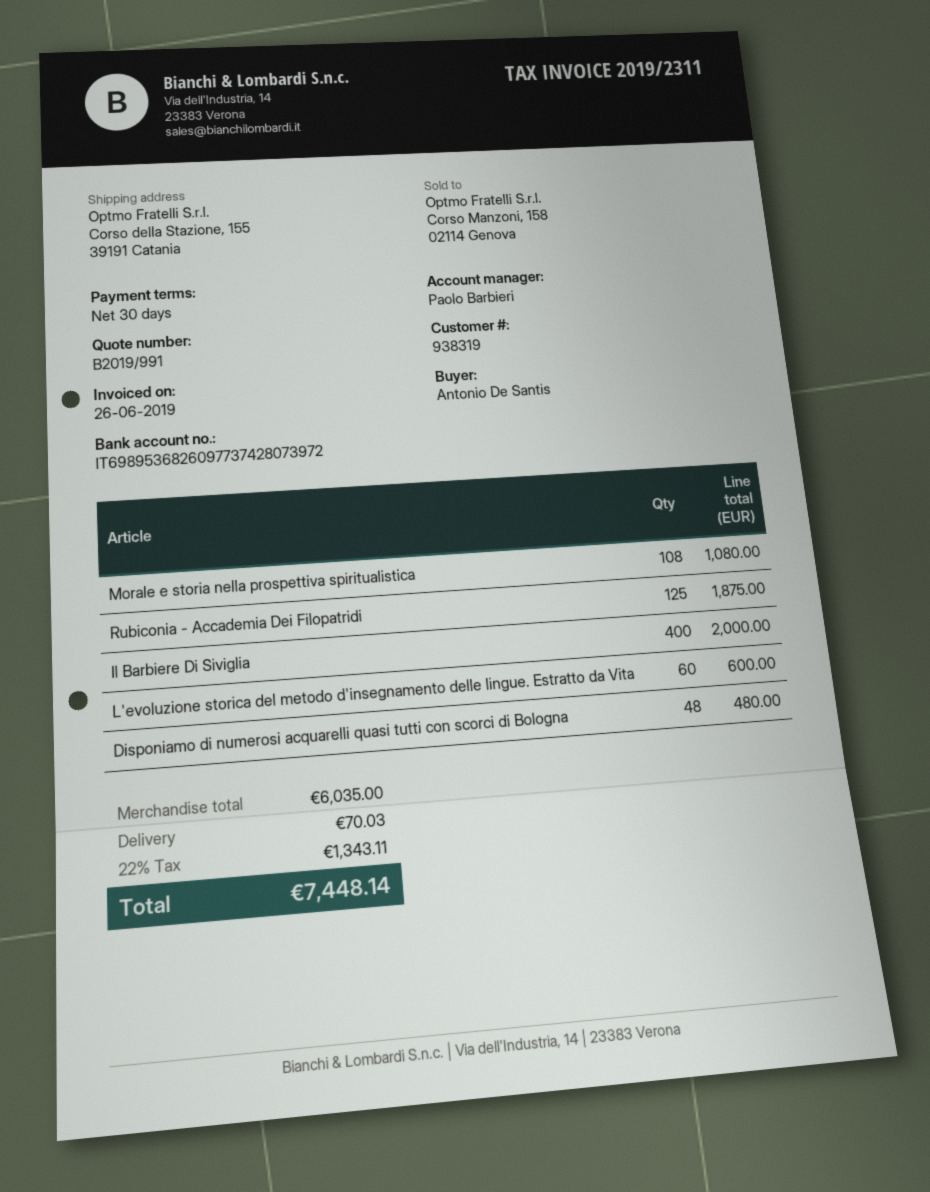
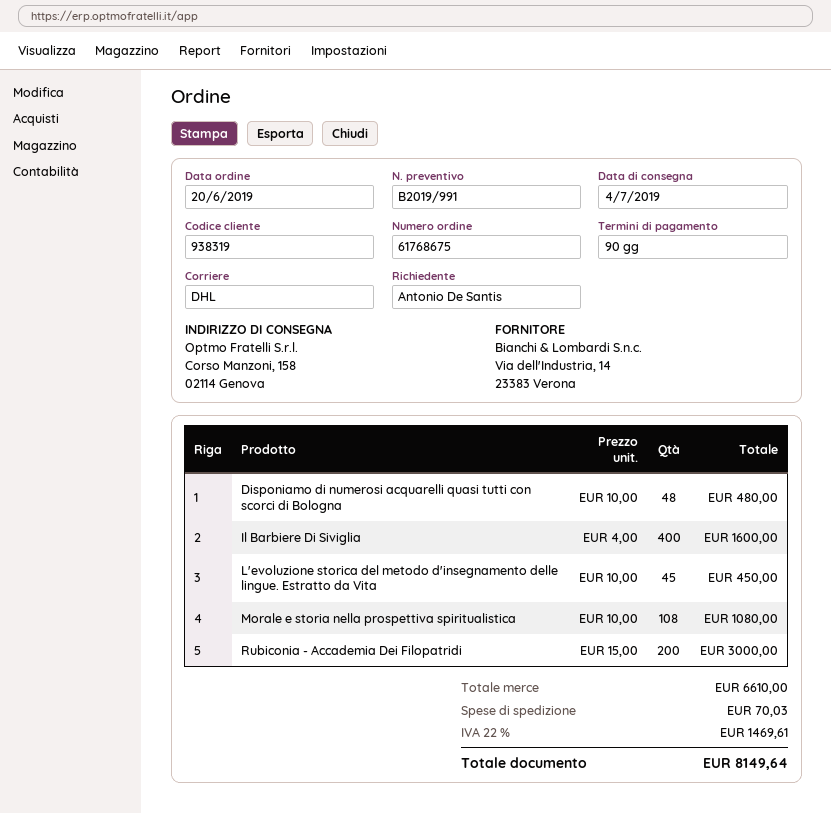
payment terms: 30 days -> 90 days
ship to: Corso della Stazione, 155, 39191 Catania -> Corso Manzoni, 158, 02114 Genova
Rubiconia - Accademia Dei Filopatridi: 125 for 1875.00 -> 200 for 3000.00
Il Barbiere Di Siviglia: 400 for 2000.00 -> 400 for 1600.00
L'evoluzione storica del metodo d'insegnamento delle lingue. Estratto da Vita: 60 for 600.00 -> 45 for 450.00
subtotal: 6035.00 -> 6610.00
tax: 22% = 1343.11 -> 22% = 1469.61
total: 7448.14 -> 8149.64

